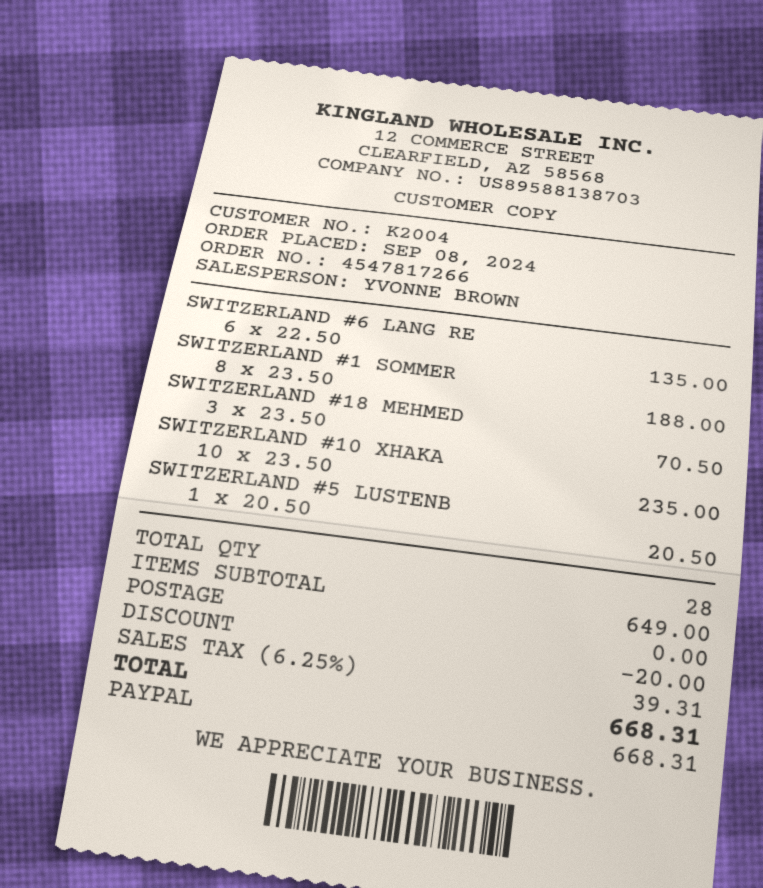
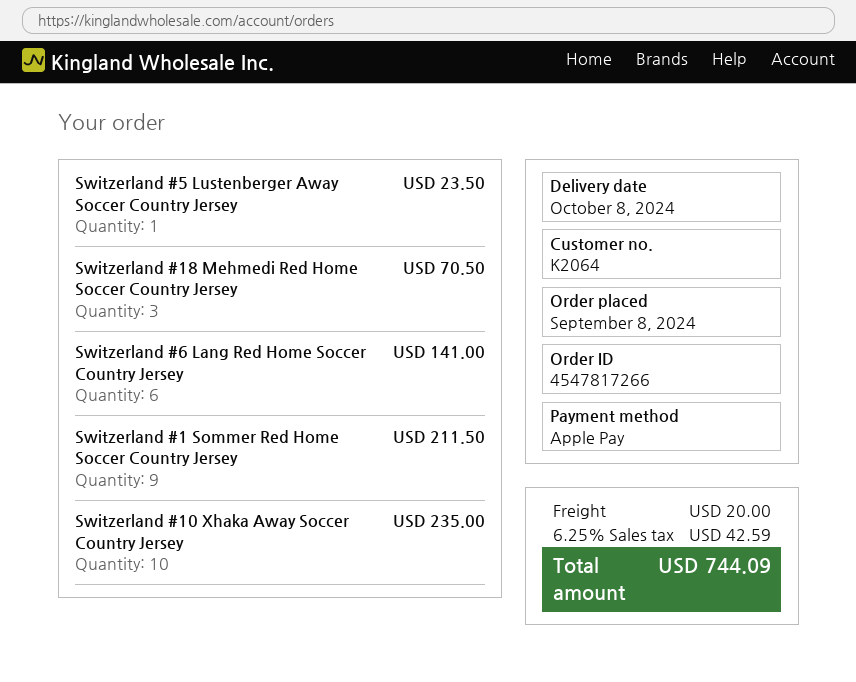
customer number: K2004 -> K2064
payment method: PayPal -> Apple Pay
SWITZERLAND #6 LANG RE: 6 for 135.00 -> 6 for 141.00
SWITZERLAND #1 SOMMER: 8 for 188.00 -> 9 for 211.50
SWITZERLAND #5 LUSTENB: 1 for 20.50 -> 1 for 23.50
discount: 20.00 -> none
shipping: 0.00 -> 20.00
tax: 6.25% = 39.31 -> 6.25% = 42.59
total: 668.31 -> 744.09

